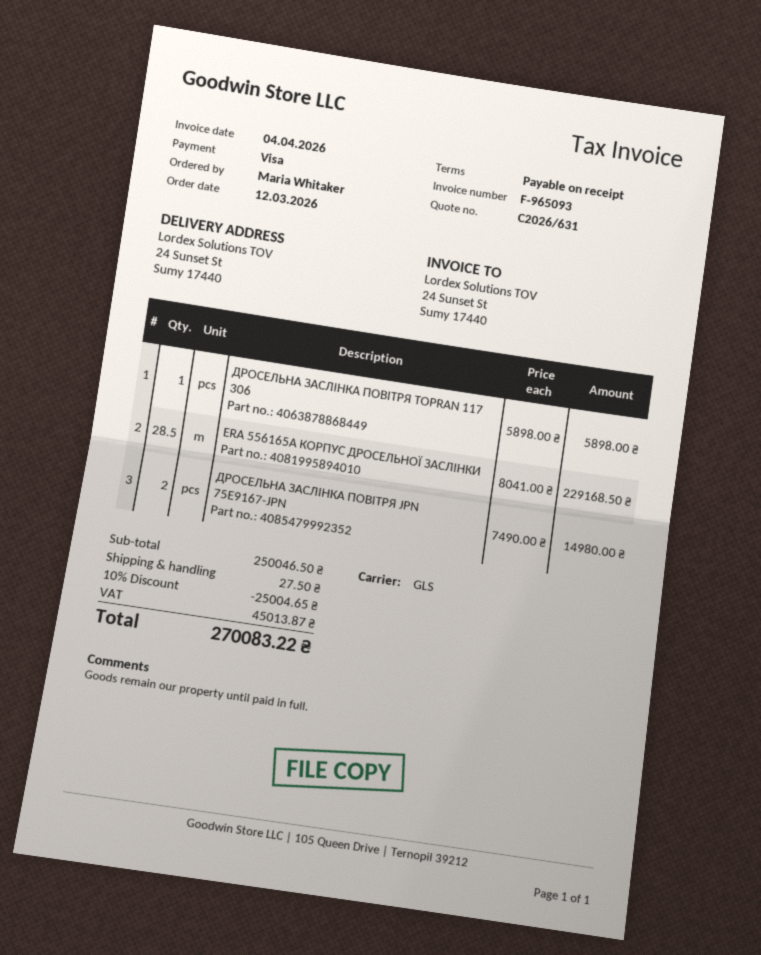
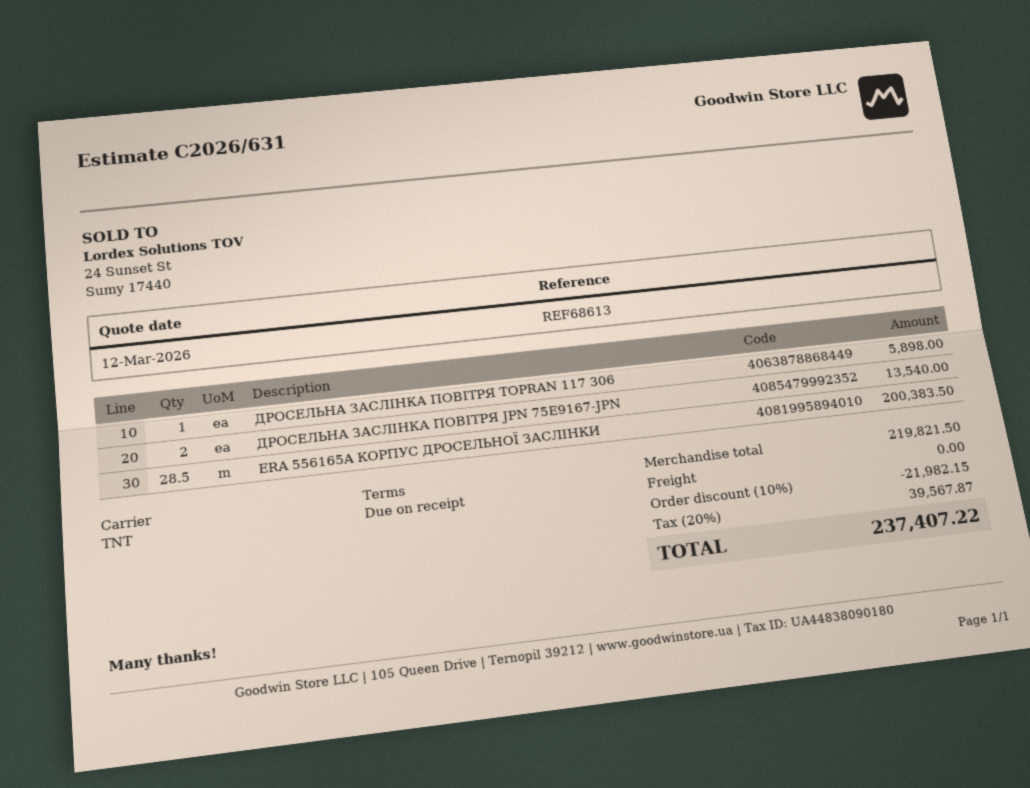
shipping method: GLS -> TNT
ERA 556165A КОРПУС ДРОСЕЛЬНОЇ ЗАСЛІНКИ: 28.5 for 229168.50 -> 28.5 for 200383.50
ДРОСЕЛЬНА ЗАСЛІНКА ПОВІТРЯ JPN 75E9167-JPN: 2 for 14980.00 -> 2 for 13540.00
subtotal: 250046.50 -> 219821.50
discount: 10% = 25004.65 -> 10% = 21982.15
shipping: 27.50 -> 0.00
tax: 45013.87 -> 39567.87
total: 270083.22 -> 237407.22

